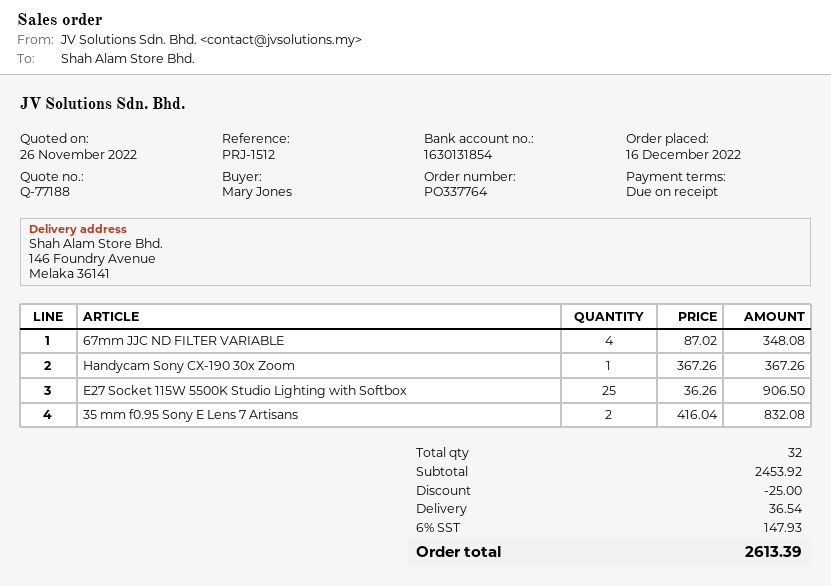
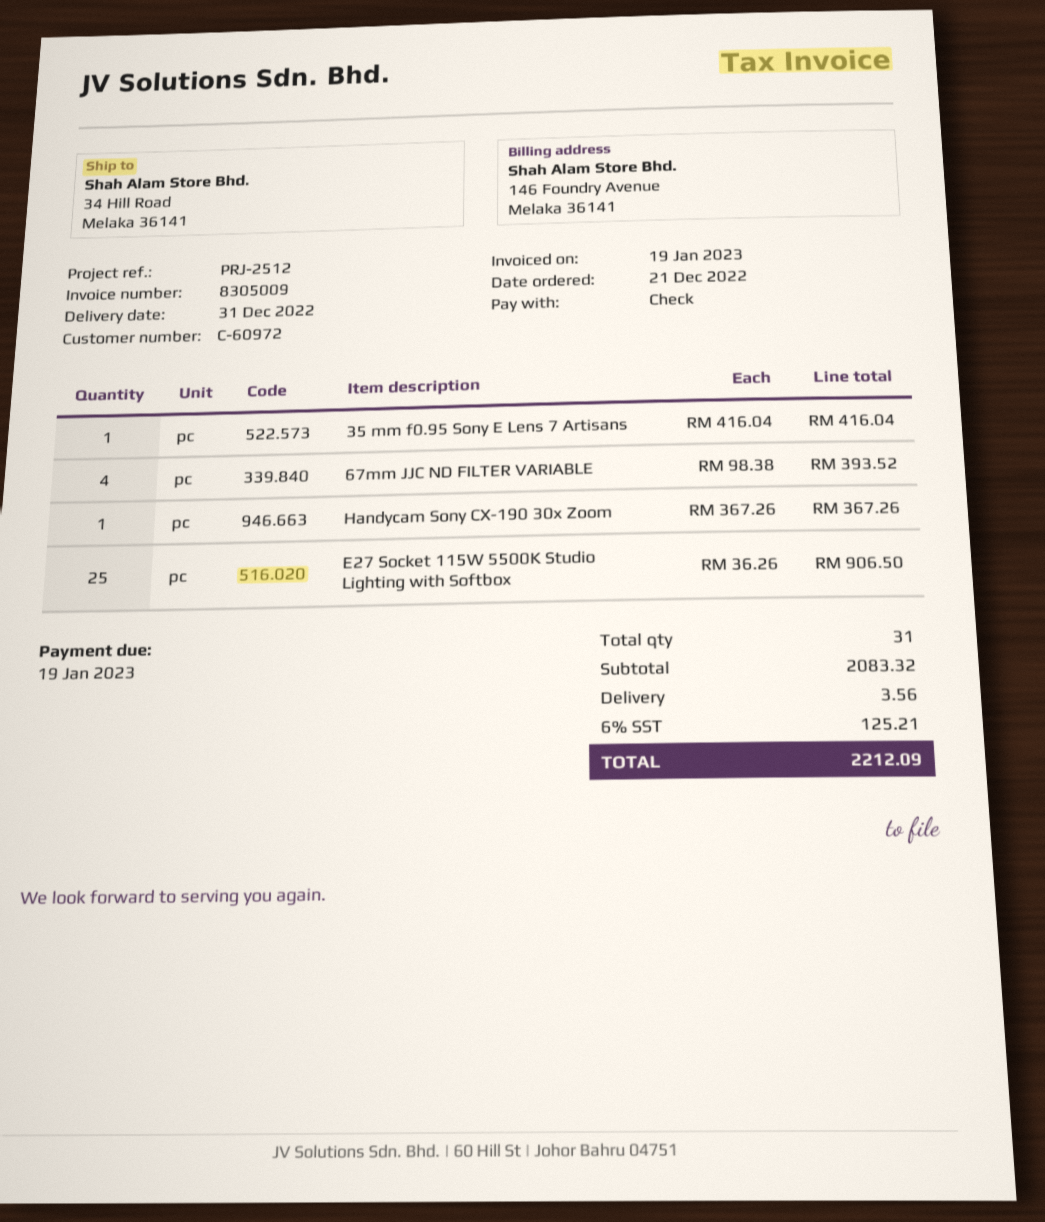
order date: 2022-12-16 -> 2022-12-21
reference: PRJ-1512 -> PRJ-2512
ship to: 146 Foundry Avenue, Melaka 36141 -> 34 Hill Road, Melaka 36141
67mm JJC ND FILTER VARIABLE: 4 x 87.02 = 348.08 -> 4 x 98.38 = 393.52
35 mm f0.95 Sony E Lens 7 Artisans: 2 x 416.04 = 832.08 -> 1 x 416.04 = 416.04
total quantity: 32 -> 31
subtotal: 2453.92 -> 2083.32
discount: 25.00 -> none
shipping: 36.54 -> 3.56
tax: 6% = 147.93 -> 6% = 125.21
total: 2613.39 -> 2212.09

